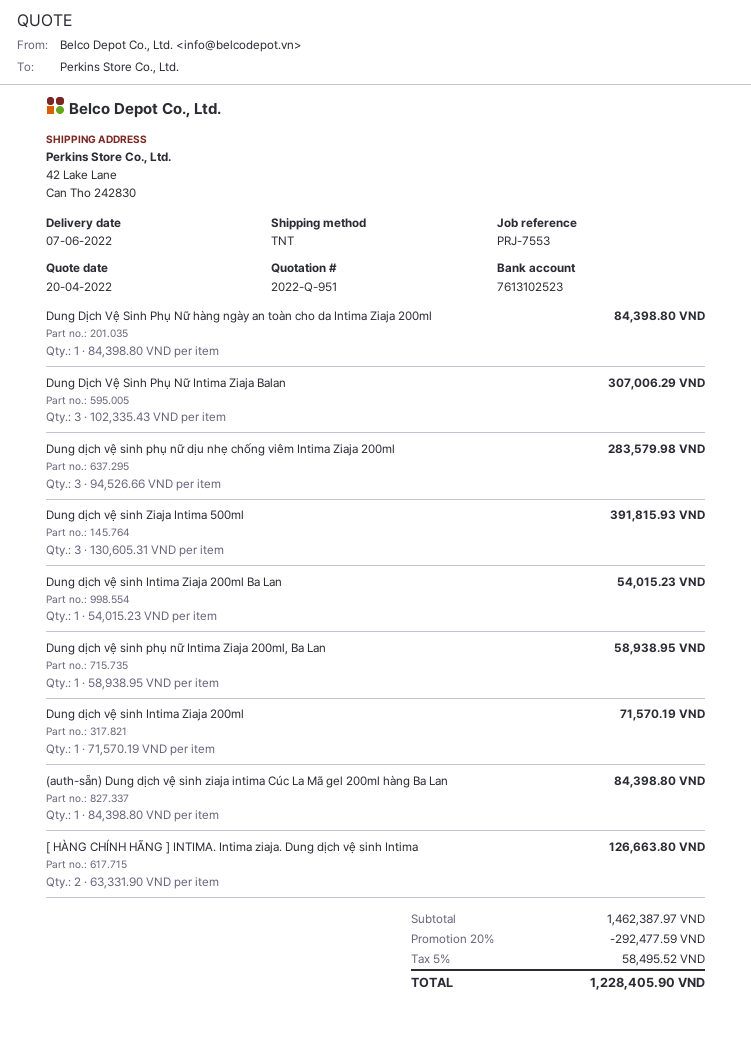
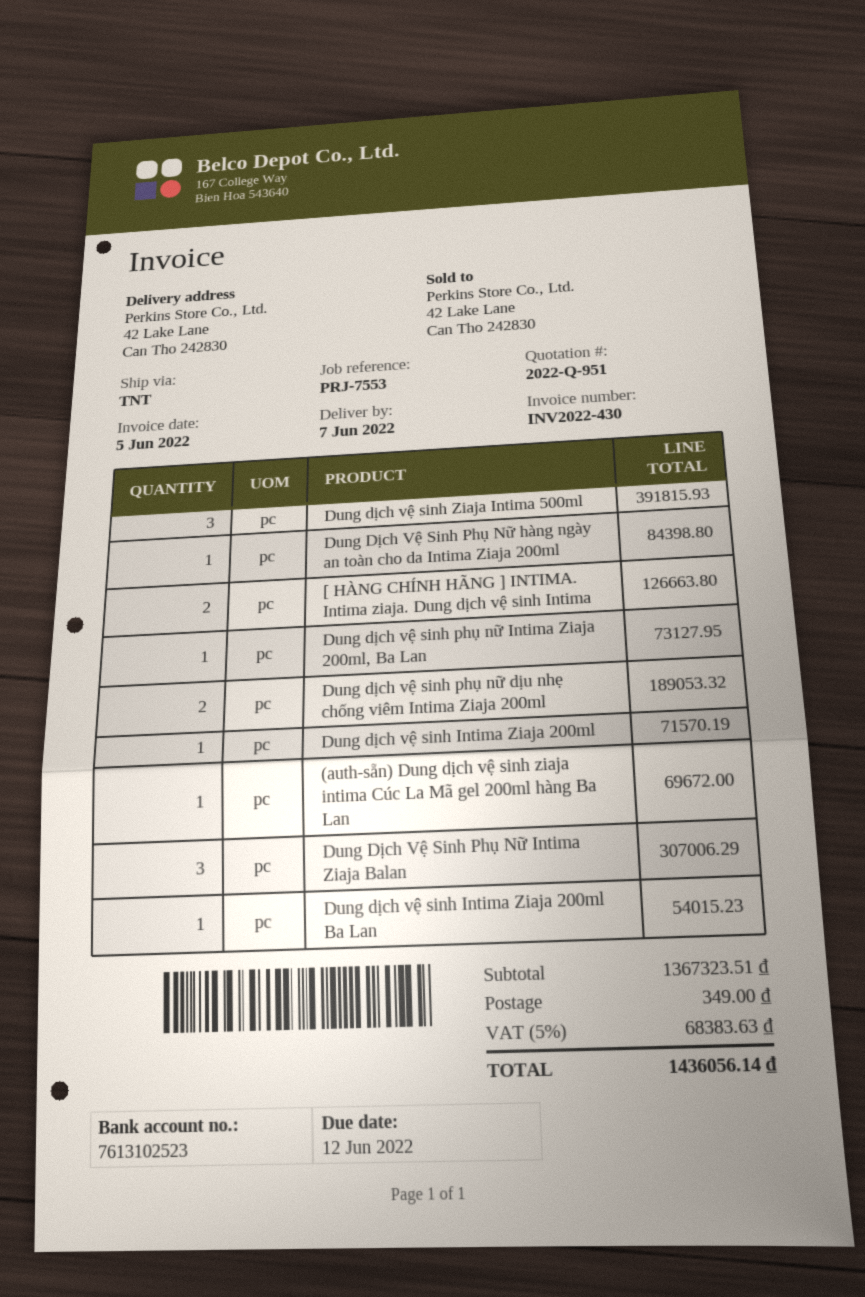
Dung dịch vệ sinh phụ nữ dịu nhẹ chống viêm Intima Ziaja 200ml: 3 for 283579.98 -> 2 for 189053.32
Dung dịch vệ sinh phụ nữ Intima Ziaja 200ml, Ba Lan: 1 for 58938.95 -> 1 for 73127.95
(auth-sẵn) Dung dịch vệ sinh ziaja intima Cúc La Mã gel 200ml hàng Ba Lan: 1 for 84398.80 -> 1 for 69672.00
subtotal: 1462387.97 -> 1367323.51
discount: 20% = 292477.59 -> none
shipping: none -> 349.00
tax: 5% = 58495.52 -> 5% = 68383.63
total: 1228405.90 -> 1436056.14

